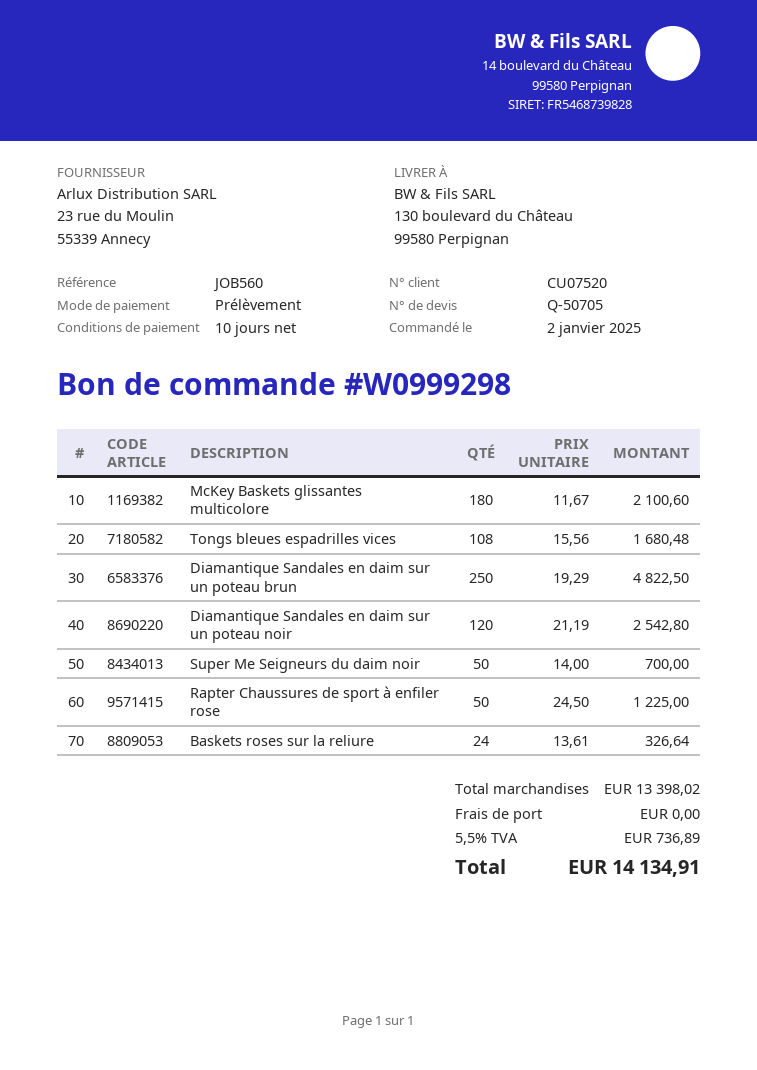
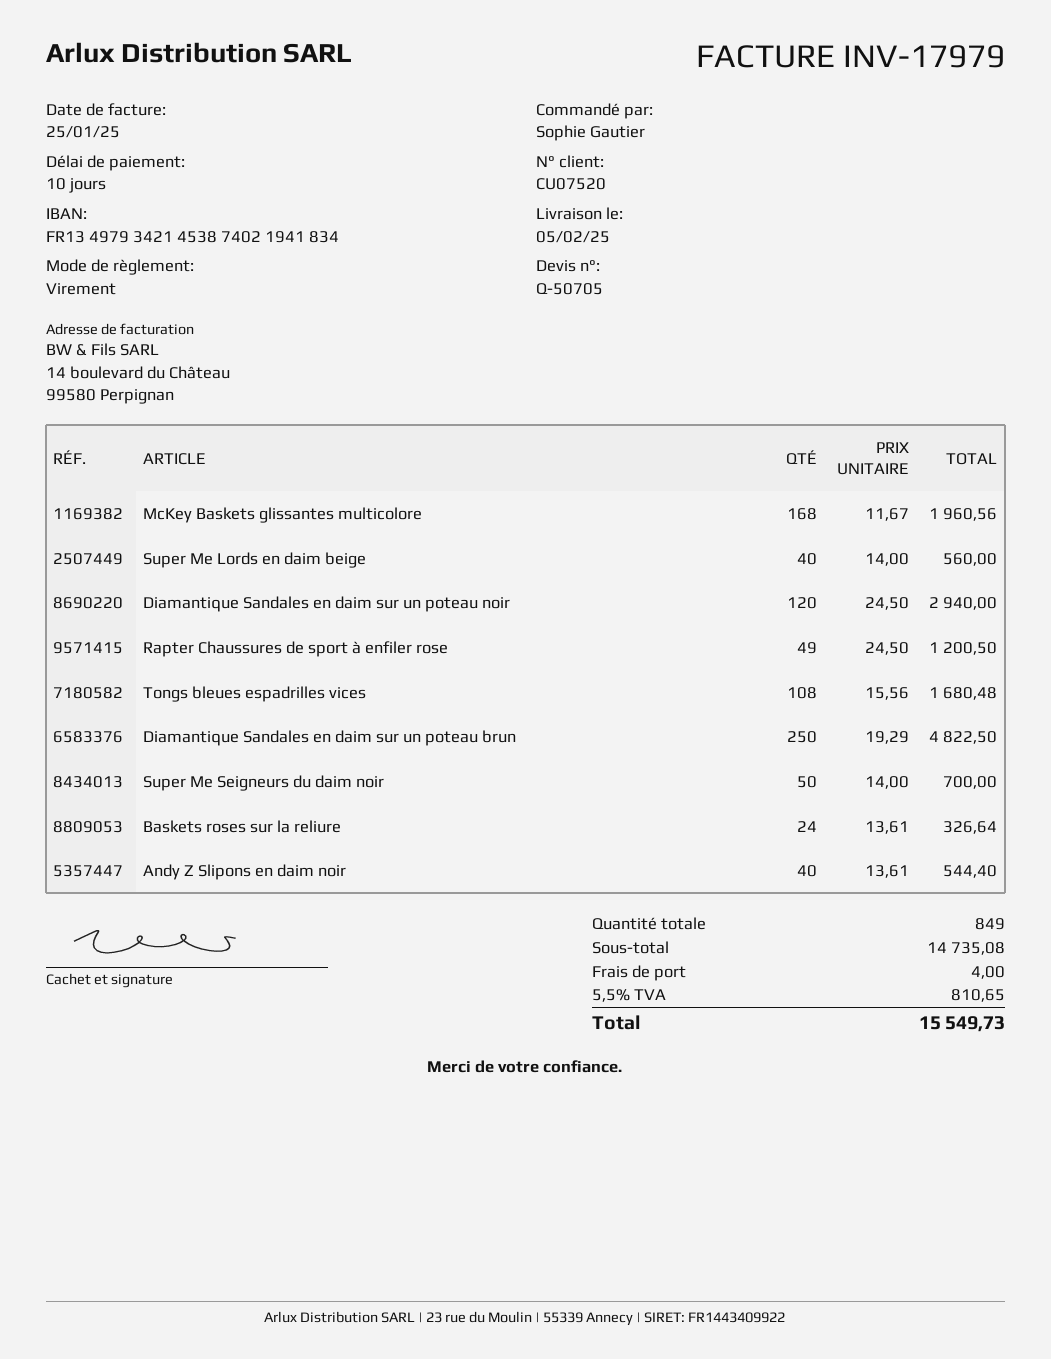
payment method: direct debit -> bank transfer
McKey Baskets glissantes multicolore: 180 x 11.67 = 2100.60 -> 168 x 11.67 = 1960.56
Diamantique Sandales en daim sur un poteau noir: 120 x 21.19 = 2542.80 -> 120 x 24.50 = 2940.00
Rapter Chaussures de sport à enfiler rose: 50 x 24.50 = 1225.00 -> 49 x 24.50 = 1200.50
Super Me Lords en daim beige: none -> 40 x 14.00 = 560.00
Andy Z Slipons en daim noir: none -> 40 x 13.61 = 544.40
subtotal: 13398.02 -> 14735.08
shipping: 0.00 -> 4.00
tax: 5.5% = 736.89 -> 5.5% = 810.65
total: 14134.91 -> 15549.73

